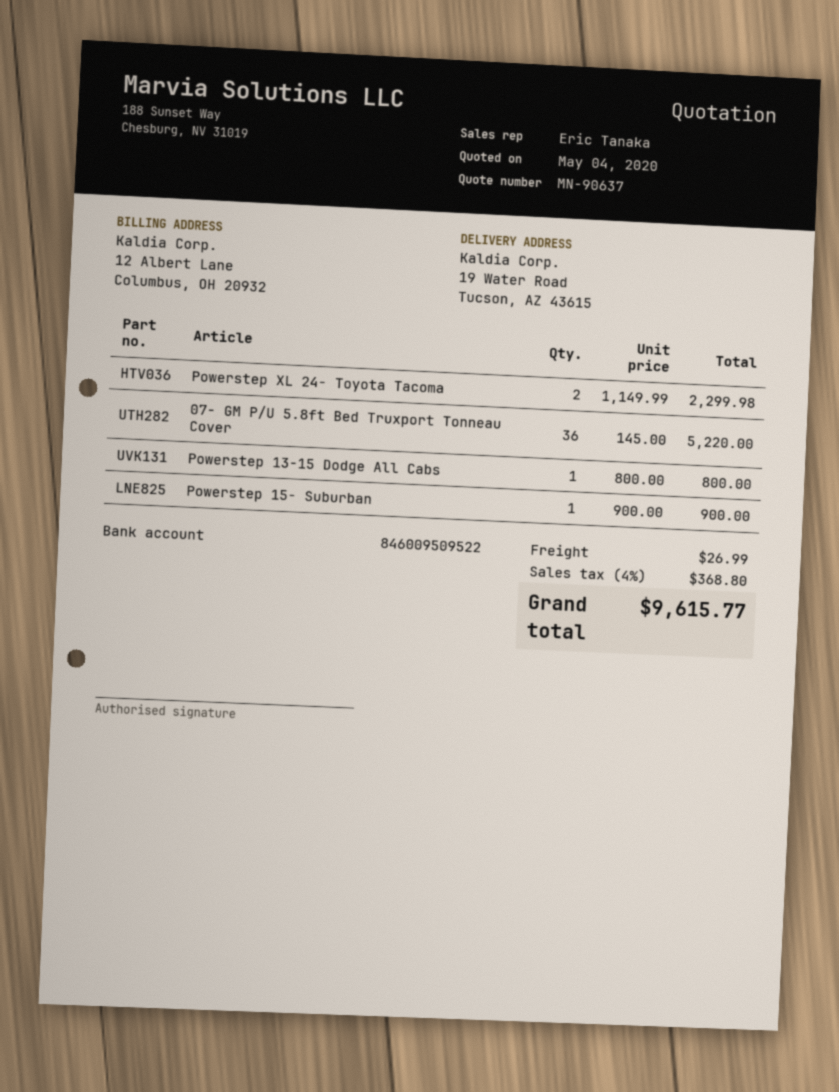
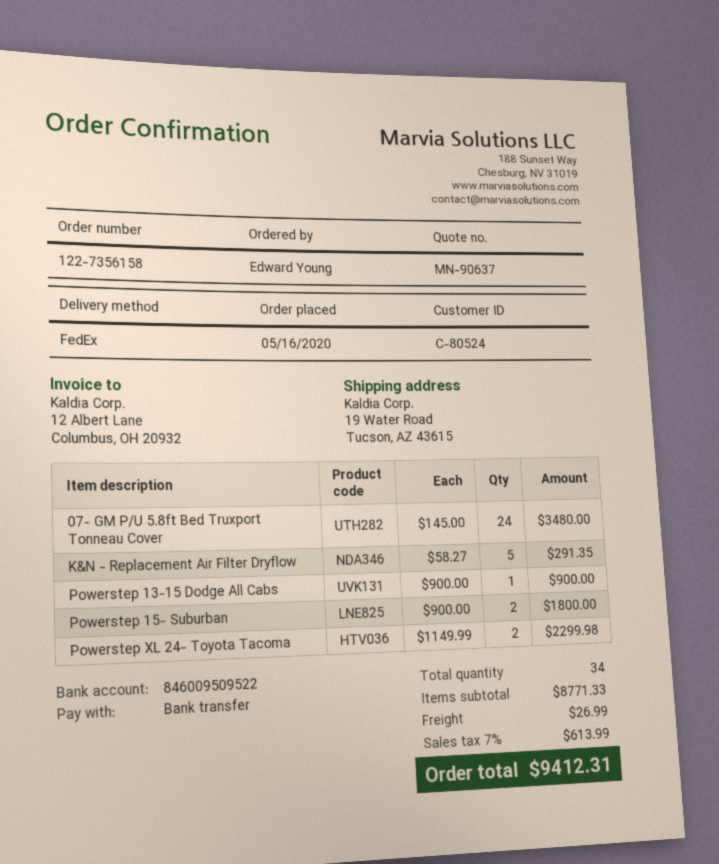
07- GM P/U 5.8ft Bed Truxport Tonneau Cover: 36 x 145.00 = 5220.00 -> 24 x 145.00 = 3480.00
Powerstep 13-15 Dodge All Cabs: 1 x 800.00 = 800.00 -> 1 x 900.00 = 900.00
Powerstep 15- Suburban: 1 x 900.00 = 900.00 -> 2 x 900.00 = 1800.00
K&N - Replacement Air Filter Dryflow: none -> 5 x 58.27 = 291.35
tax: 4% = 368.80 -> 7% = 613.99
total: 9615.77 -> 9412.31

